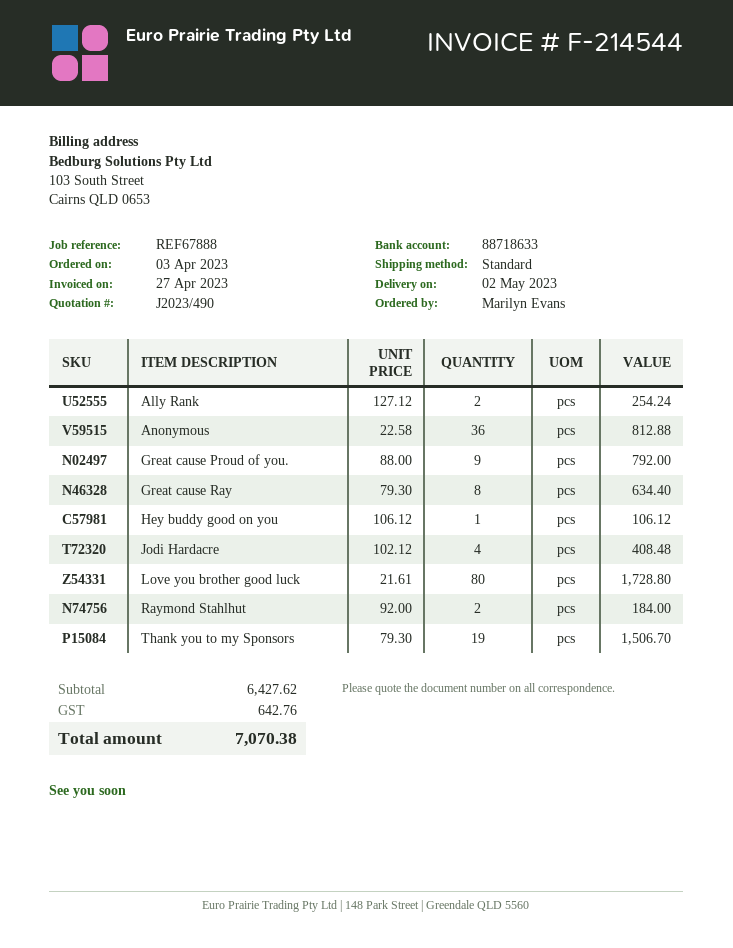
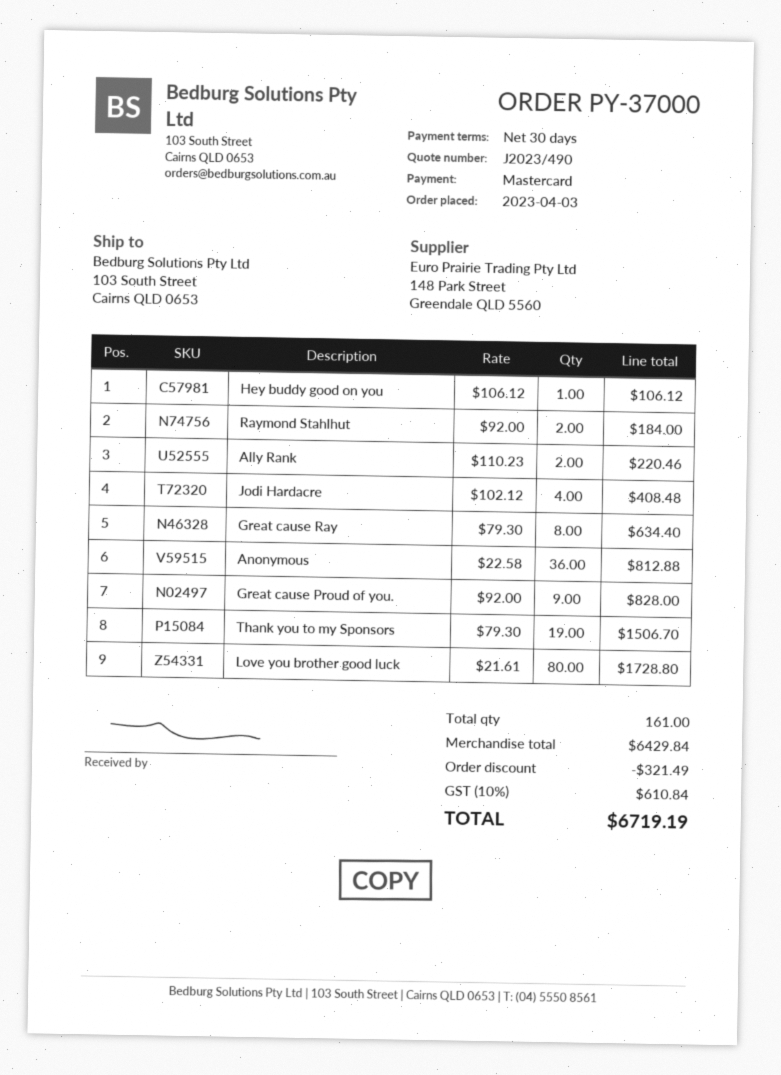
Ally Rank: 2 x 127.12 = 254.24 -> 2 x 110.23 = 220.46
Great cause Proud of you.: 9 x 88.00 = 792.00 -> 9 x 92.00 = 828.00
subtotal: 6427.62 -> 6429.84
discount: none -> 321.49
tax: 642.76 -> 610.84
total: 7070.38 -> 6719.19

